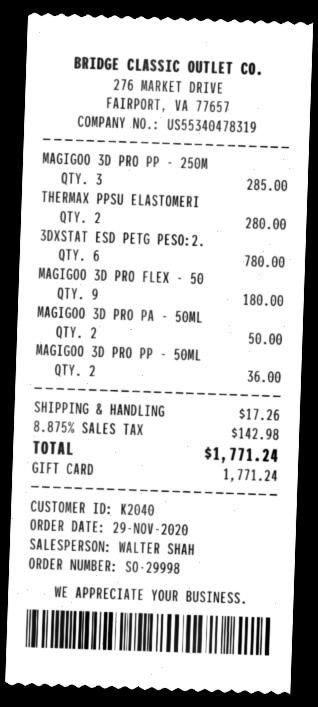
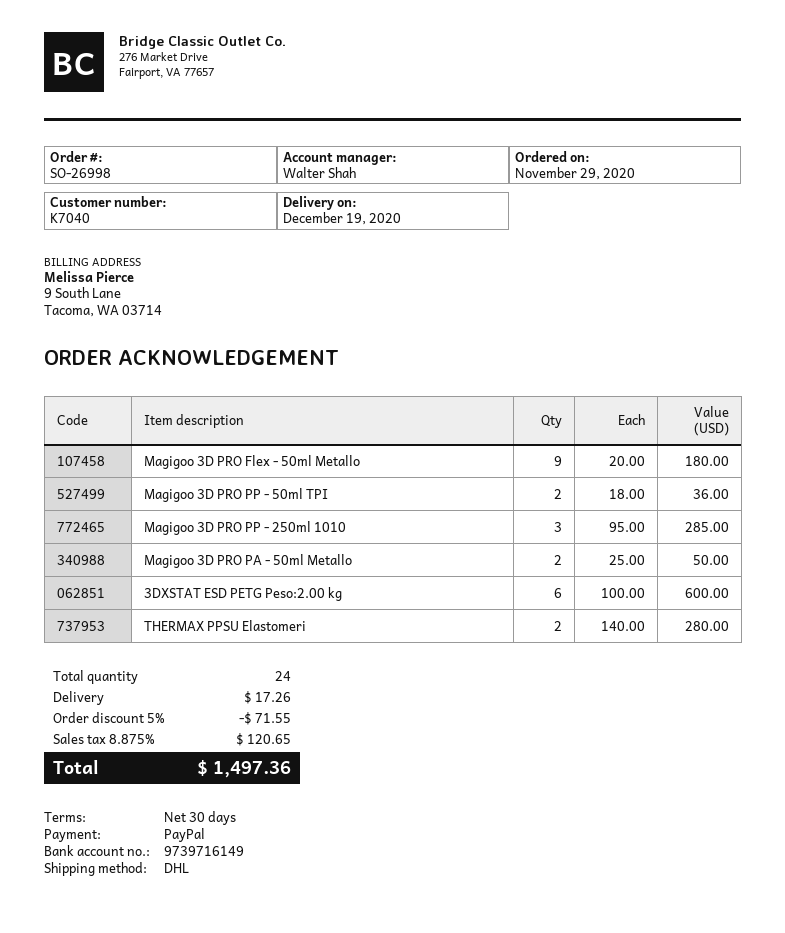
order number: SO-29998 -> SO-26998
customer number: K2040 -> K7040
payment method: gift card -> PayPal
3DXSTAT ESD PETG PESO:2.: 6 for 780.00 -> 6 for 600.00
discount: none -> 5% = 71.55
tax: 8.875% = 142.98 -> 8.875% = 120.65
total: 1771.24 -> 1497.36

